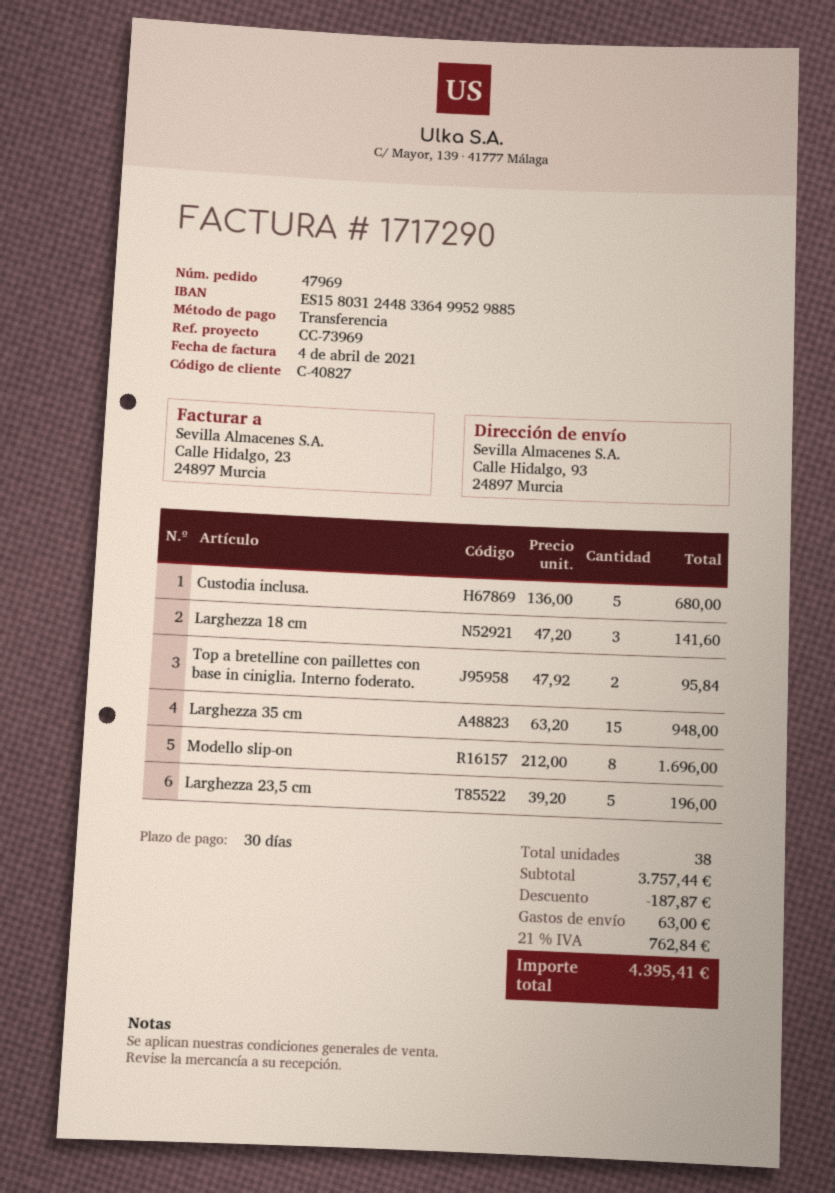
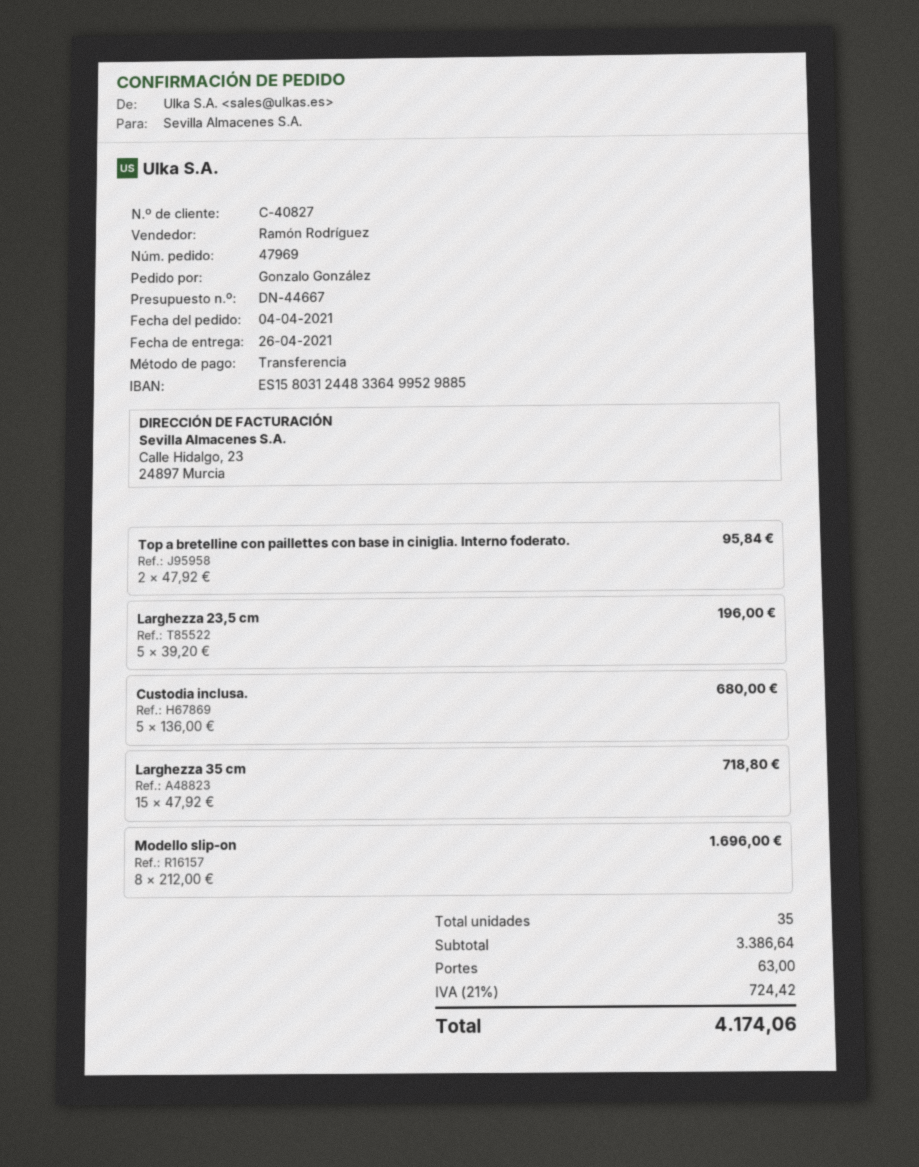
Larghezza 18 cm: 3 x 47.20 = 141.60 -> none
Larghezza 35 cm: 15 x 63.20 = 948.00 -> 15 x 47.92 = 718.80
total quantity: 38 -> 35
subtotal: 3757.44 -> 3386.64
discount: 187.87 -> none
tax: 21% = 762.84 -> 21% = 724.42
total: 4395.41 -> 4174.06

